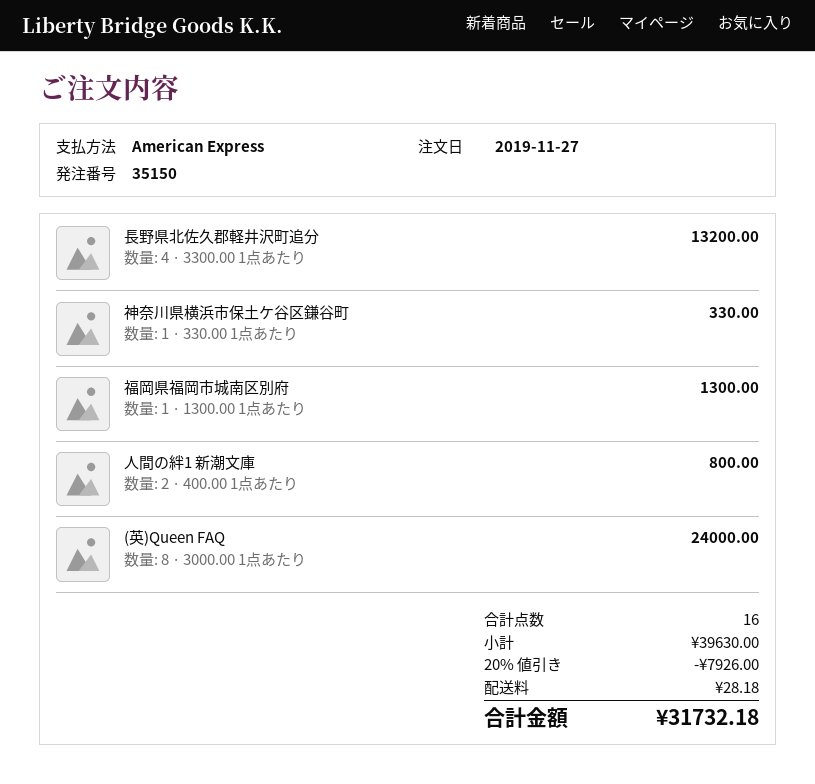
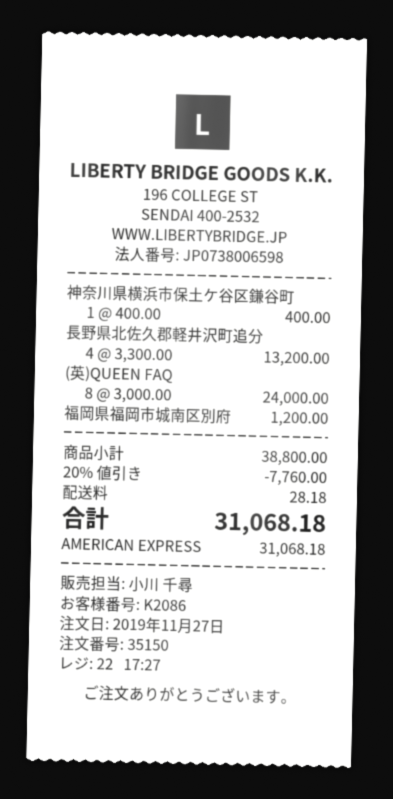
神奈川県横浜市保土ケ谷区鎌谷町: 1 x 330.00 = 330.00 -> 1 x 400.00 = 400.00
福岡県福岡市城南区別府: 1 x 1300.00 = 1300.00 -> 1 x 1200.00 = 1200.00
人間の絆1 新潮文庫: 2 x 400.00 = 800.00 -> none
subtotal: 39630.00 -> 38800.00
discount: 20% = 7926.00 -> 20% = 7760.00
total: 31732.18 -> 31068.18

